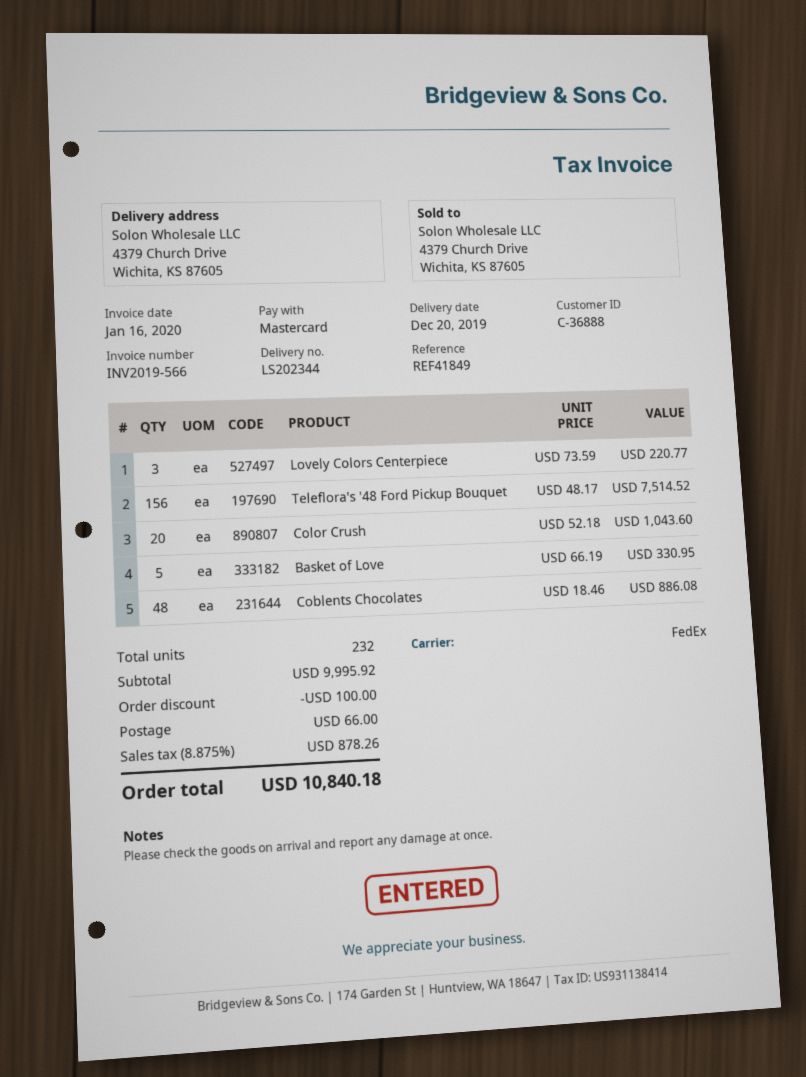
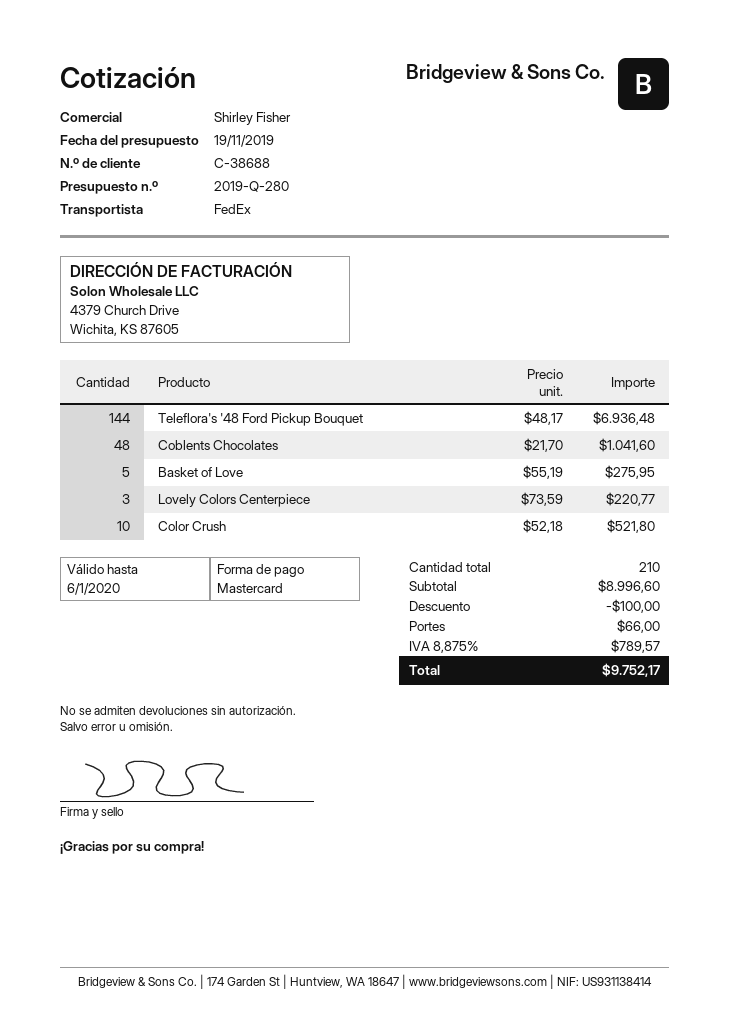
customer number: C-36888 -> C-38688
Teleflora's '48 Ford Pickup Bouquet: 156 x 48.17 = 7514.52 -> 144 x 48.17 = 6936.48
Color Crush: 20 x 52.18 = 1043.60 -> 10 x 52.18 = 521.80
Basket of Love: 5 x 66.19 = 330.95 -> 5 x 55.19 = 275.95
Coblents Chocolates: 48 x 18.46 = 886.08 -> 48 x 21.70 = 1041.60
total quantity: 232 -> 210
subtotal: 9995.92 -> 8996.60
tax: 8.875% = 878.26 -> 8.875% = 789.57
total: 10840.18 -> 9752.17

